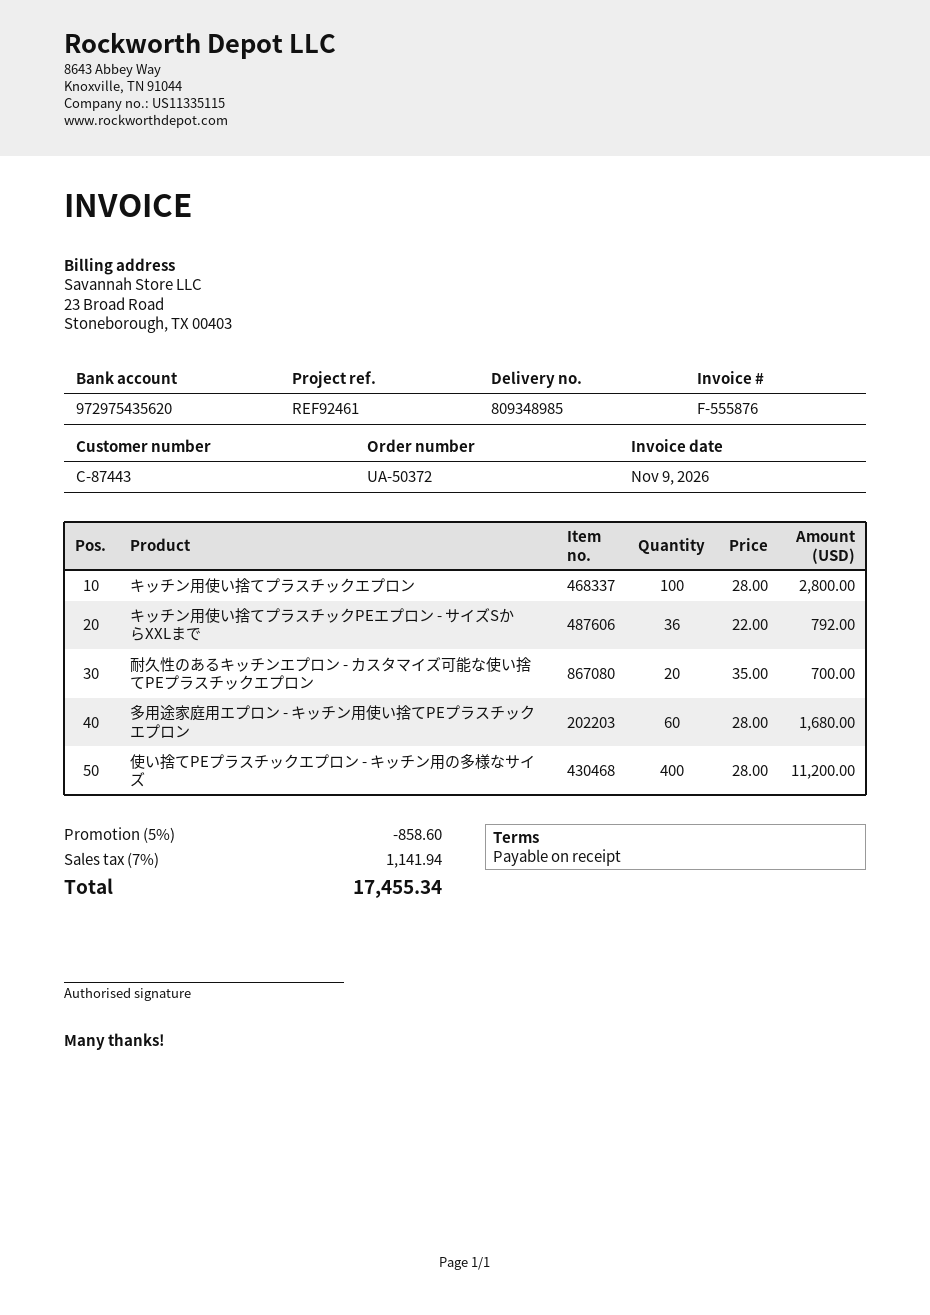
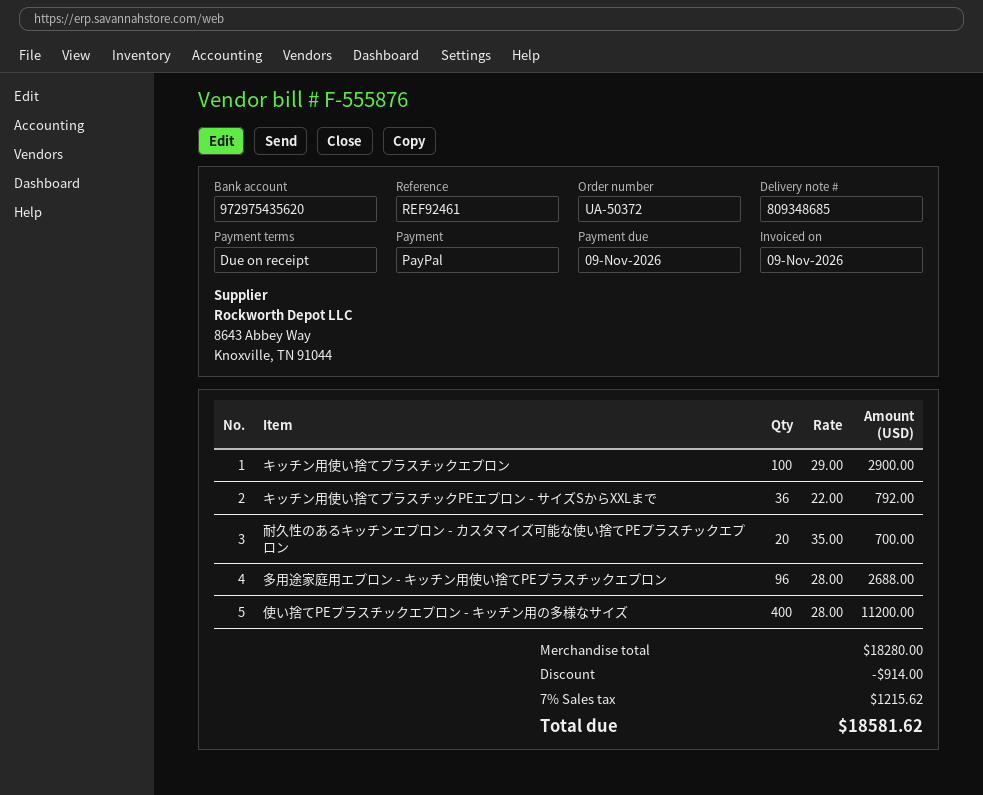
delivery note number: 809348985 -> 809348685
キッチン用使い捨てプラスチックエプロン: 100 x 28.00 = 2800.00 -> 100 x 29.00 = 2900.00
多用途家庭用エプロン - キッチン用使い捨てPEプラスチックエプロン: 60 x 28.00 = 1680.00 -> 96 x 28.00 = 2688.00
discount: 858.60 -> 914.00
tax: 7% = 1141.94 -> 7% = 1215.62
total: 17455.34 -> 18581.62

